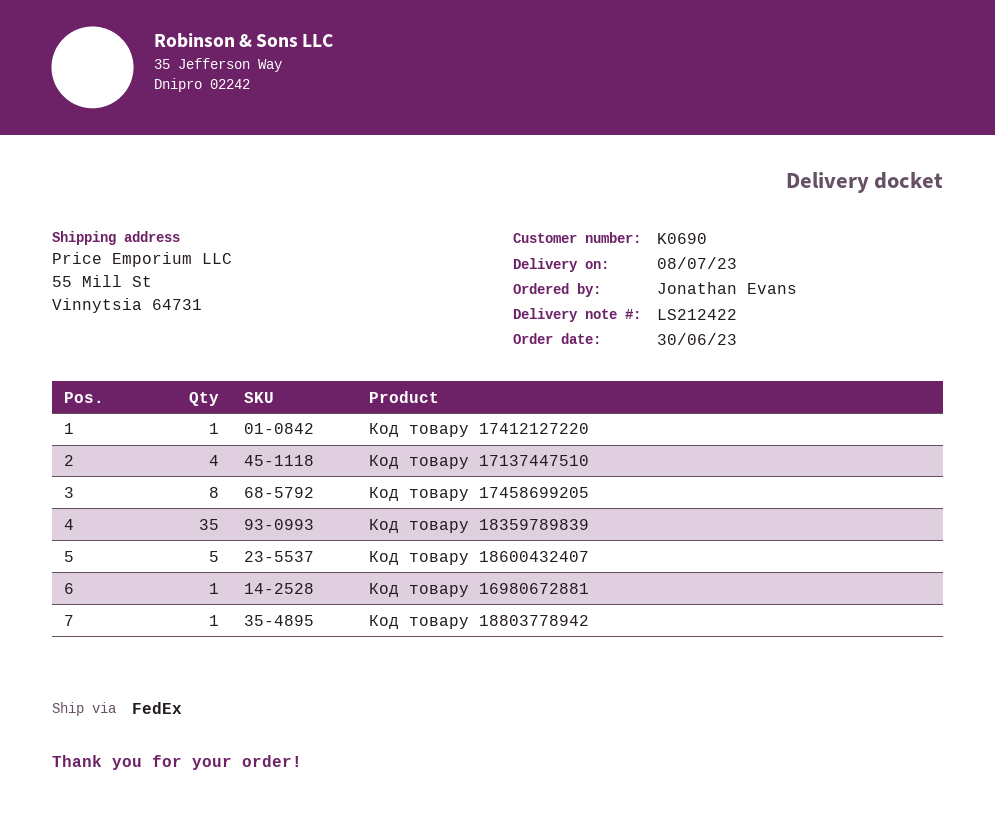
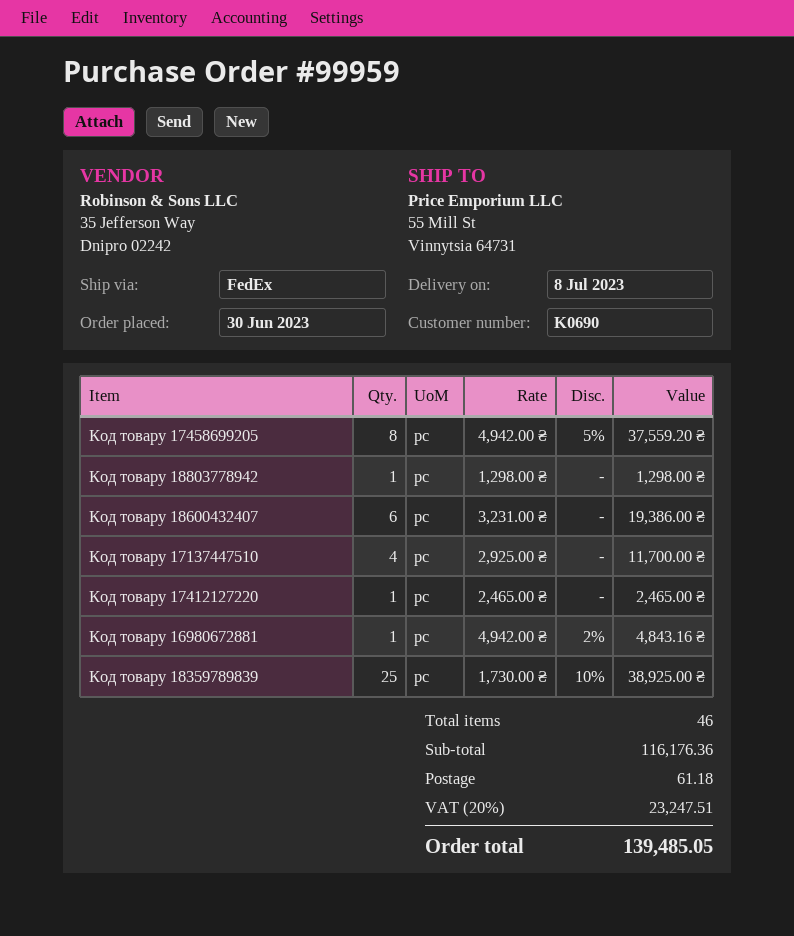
Код товару 18359789839: 35 -> 25
Код товару 18600432407: 5 -> 6

